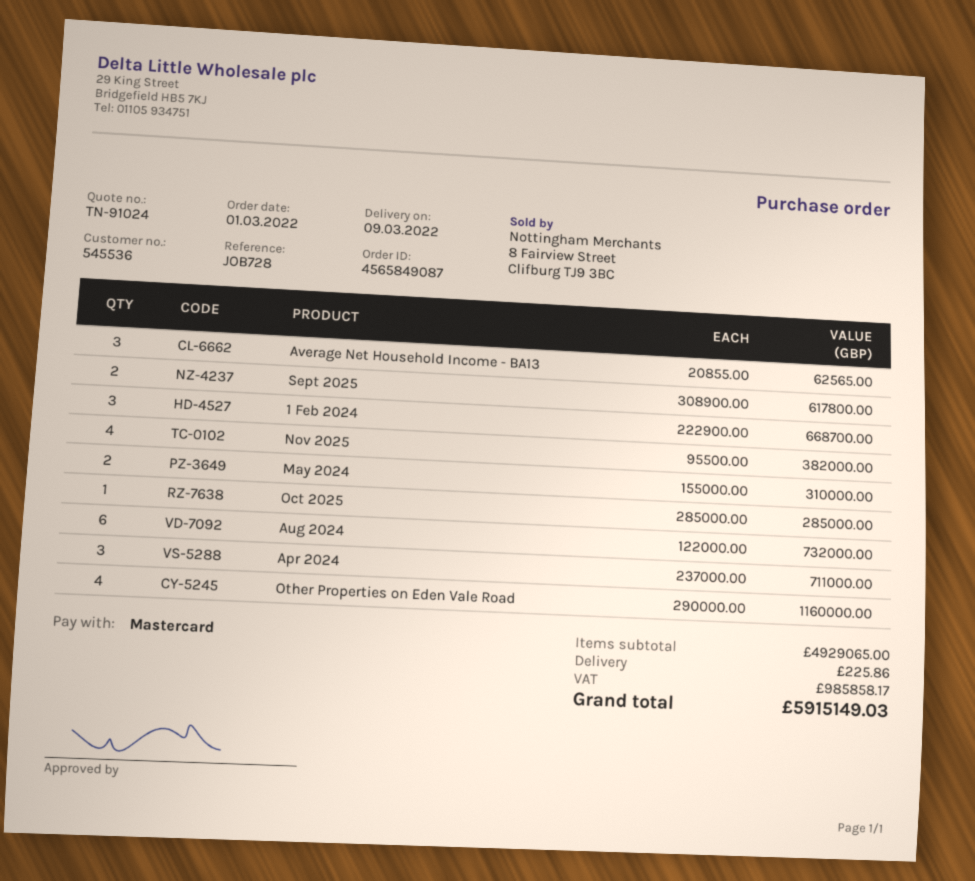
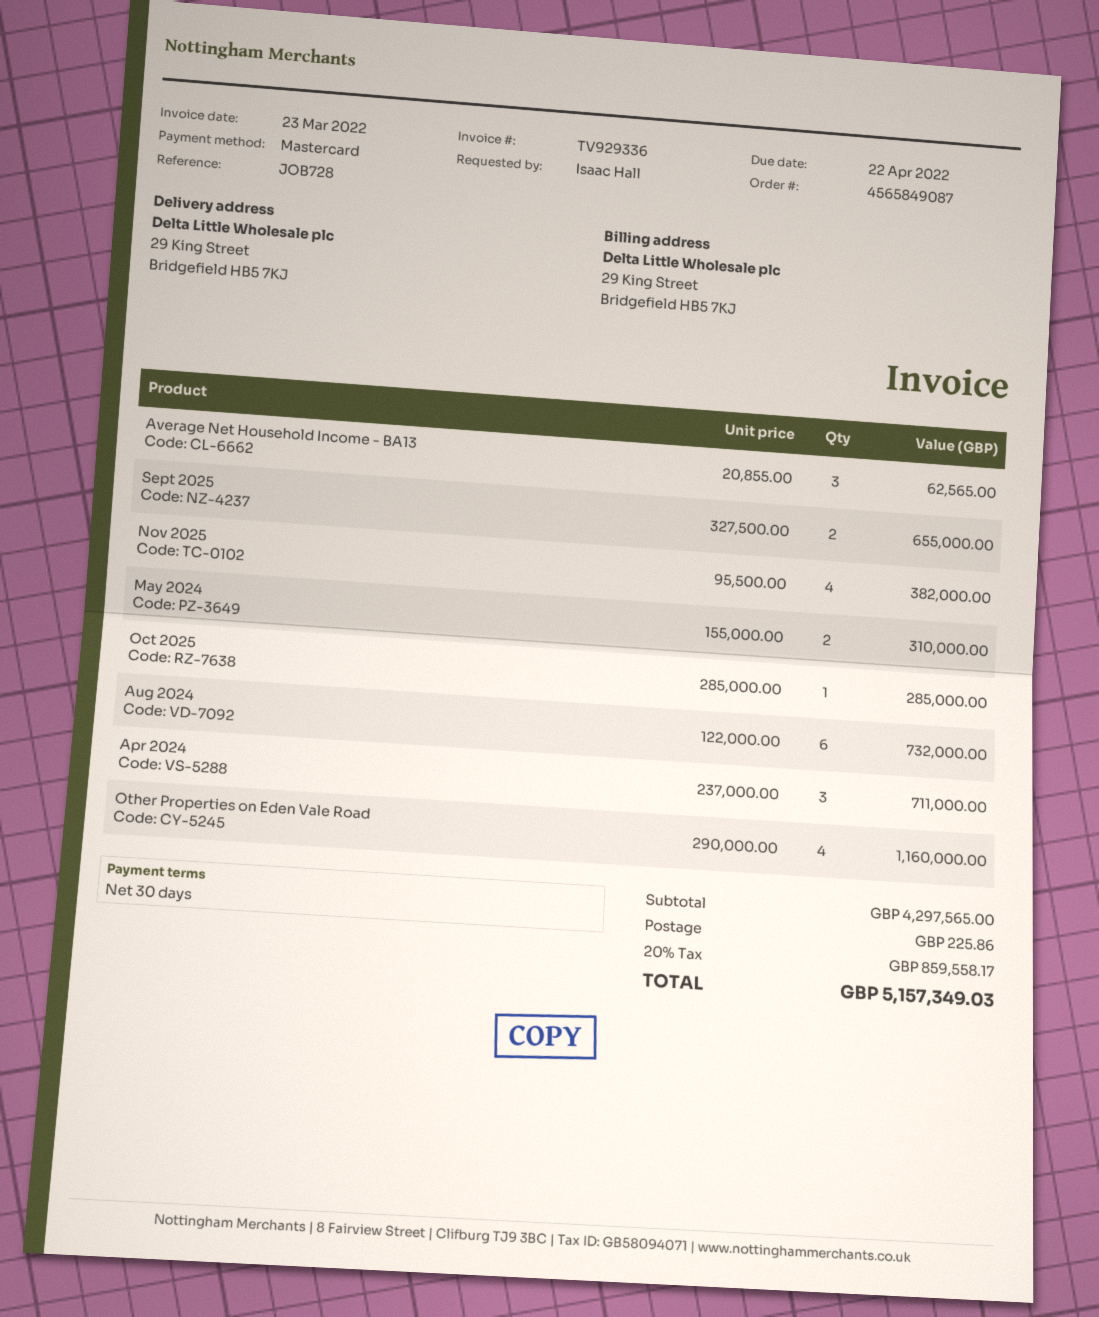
Sept 2025: 2 x 308900.00 = 617800.00 -> 2 x 327500.00 = 655000.00
1 Feb 2024: 3 x 222900.00 = 668700.00 -> none
subtotal: 4929065.00 -> 4297565.00
tax: 985858.17 -> 859558.17
total: 5915149.03 -> 5157349.03

